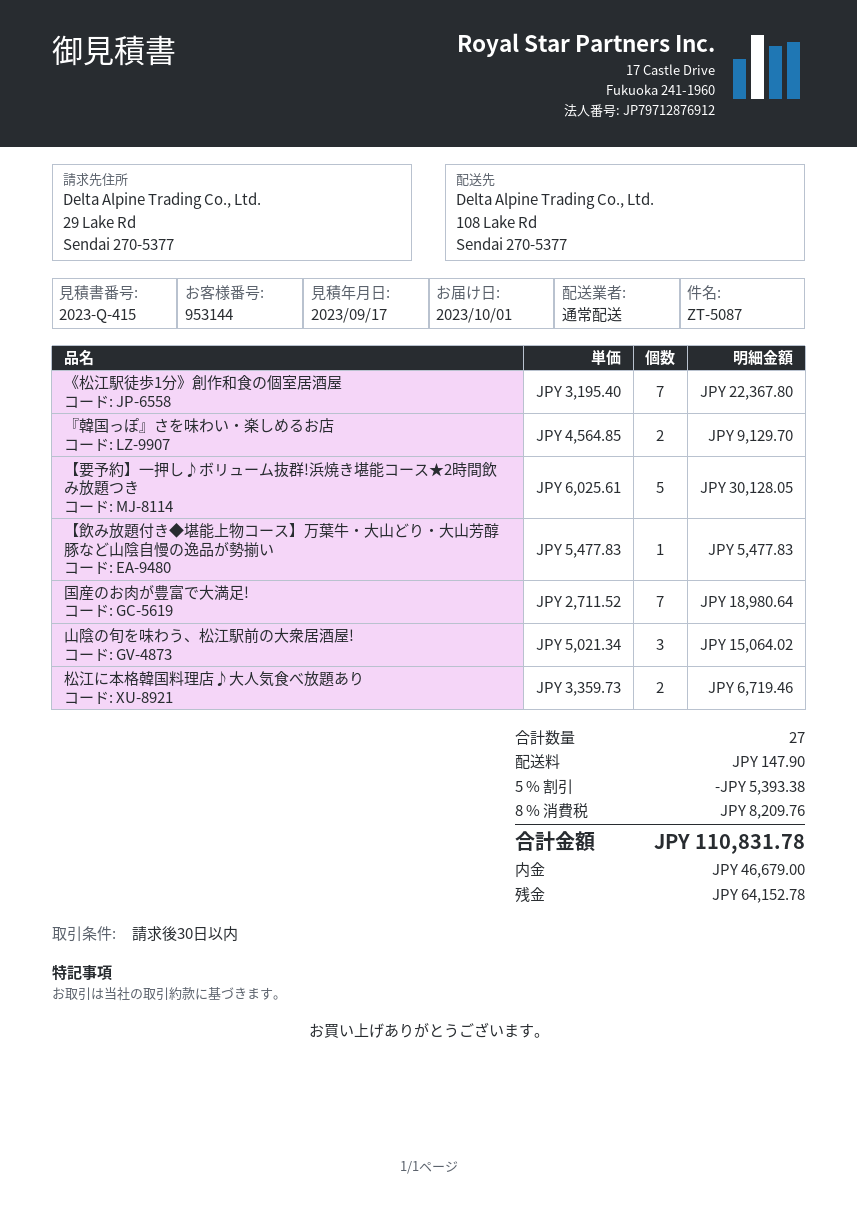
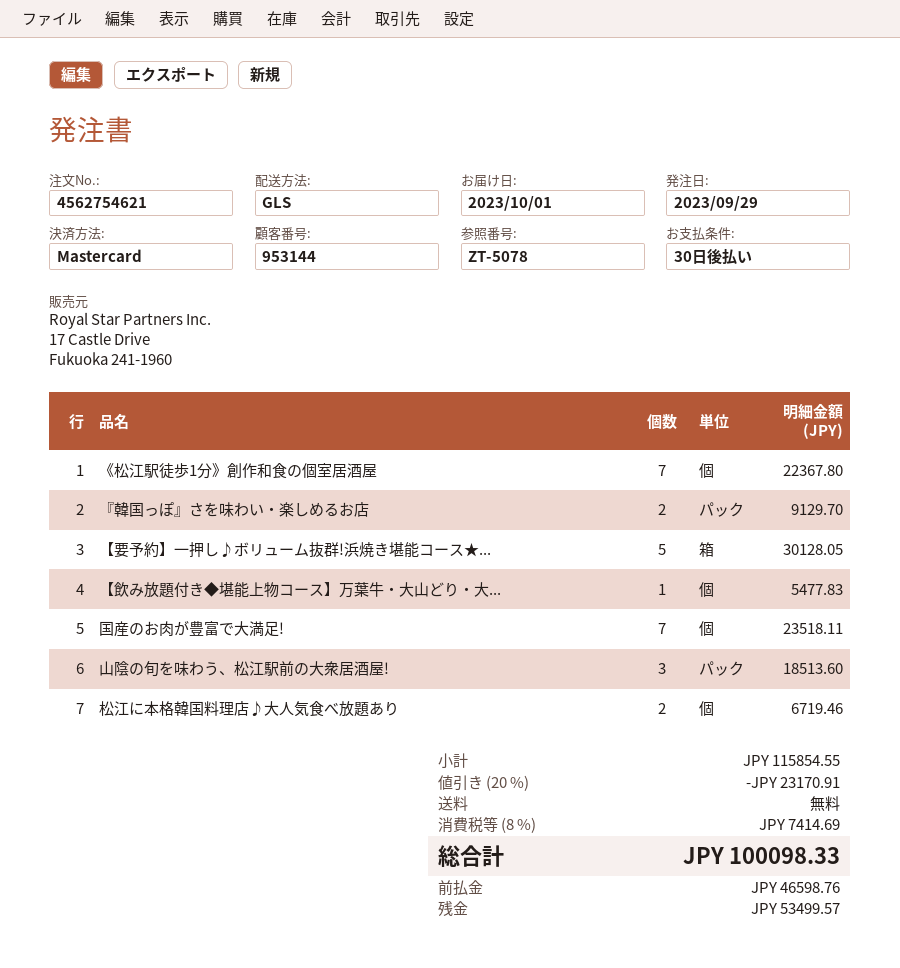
reference: ZT-5087 -> ZT-5078
shipping method: standard -> GLS
国産のお肉が豊富で大満足!: 7 for 18980.64 -> 7 for 23518.11
山陰の旬を味わう、松江駅前の大衆居酒屋!: 3 for 15064.02 -> 3 for 18513.60
discount: 5% = 5393.38 -> 20% = 23170.91
shipping: 147.90 -> 0.00
tax: 8% = 8209.76 -> 8% = 7414.69
total: 110831.78 -> 100098.33
deposit: 46679.00 -> 46598.76
balance: 64152.78 -> 53499.57

